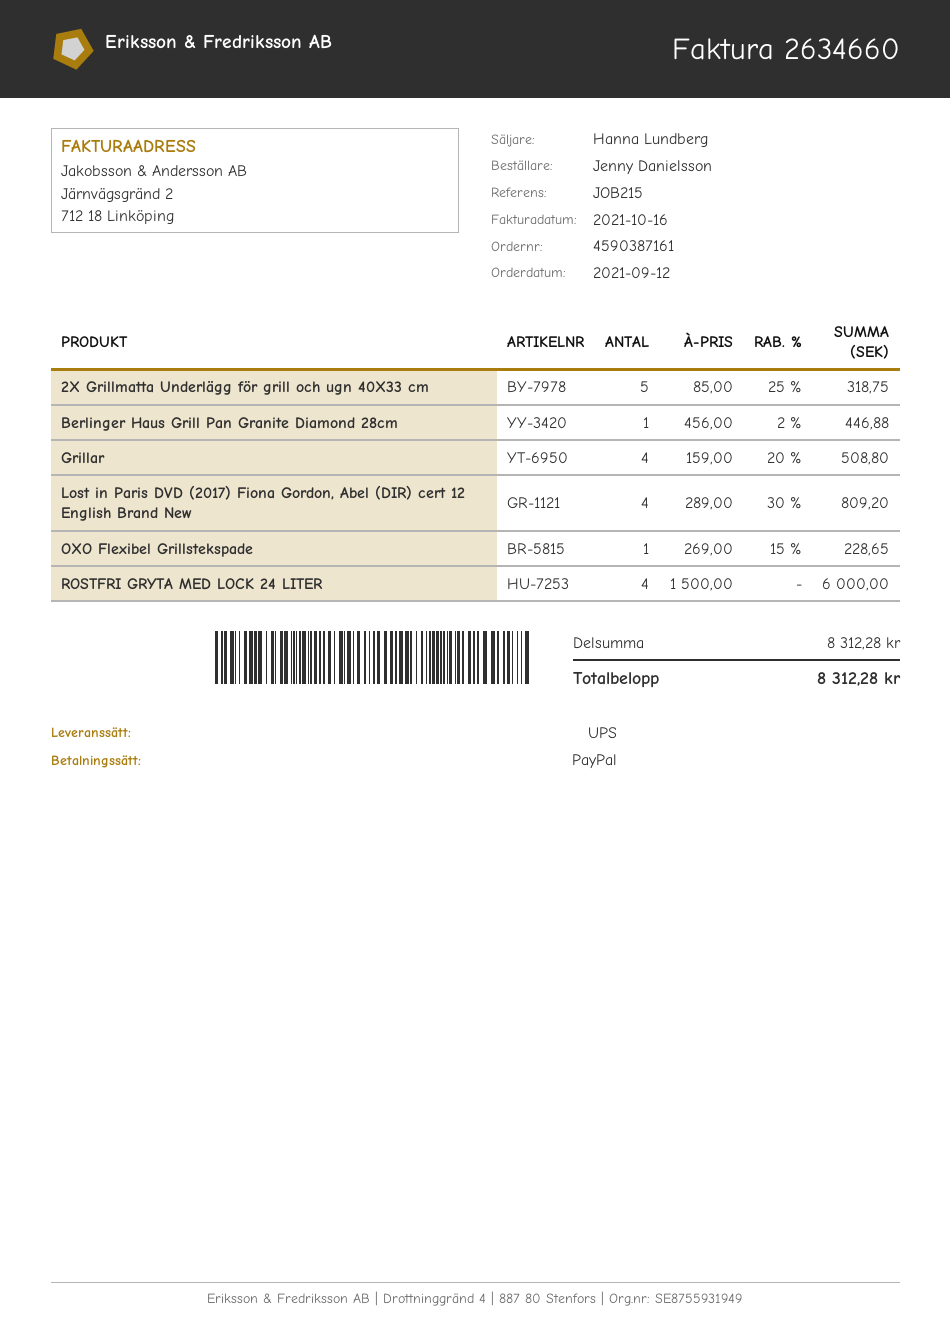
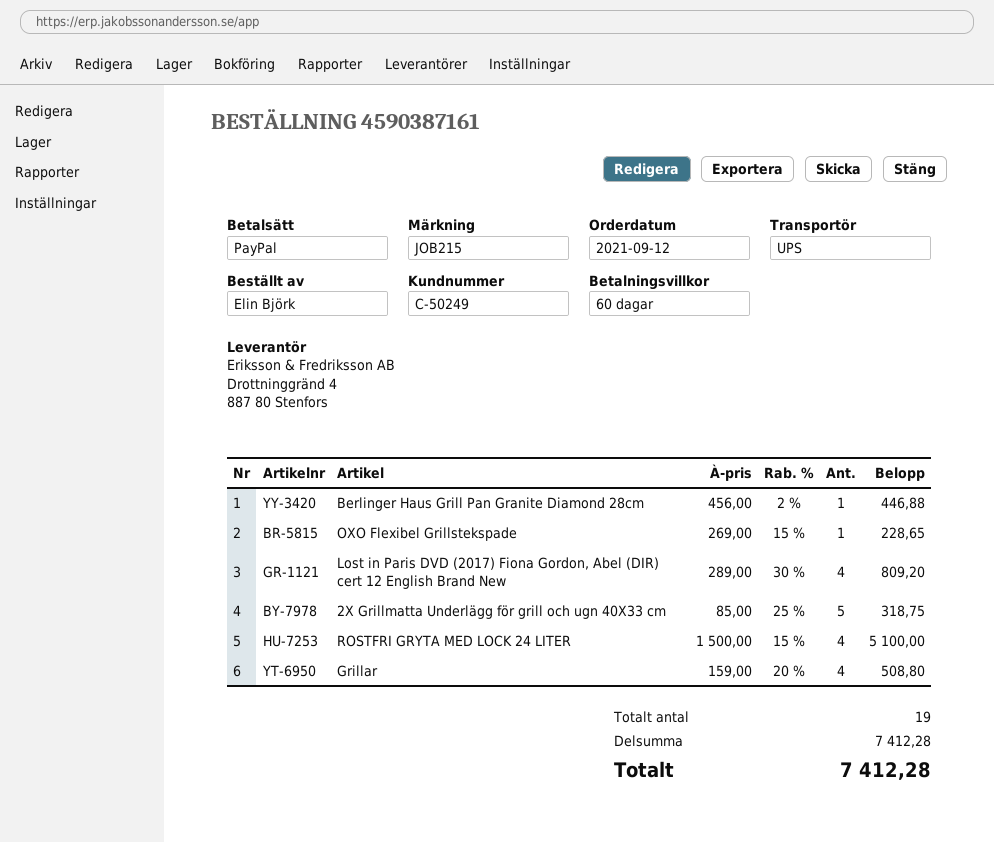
ordered by: Jenny Danielsson -> Elin Björk
ROSTFRI GRYTA MED LOCK 24 LITER: 4 x 1500.00 = 6000.00 -> 4 x 1500.00 - 15% = 5100.00
subtotal: 8312.28 -> 7412.28
total: 8312.28 -> 7412.28

